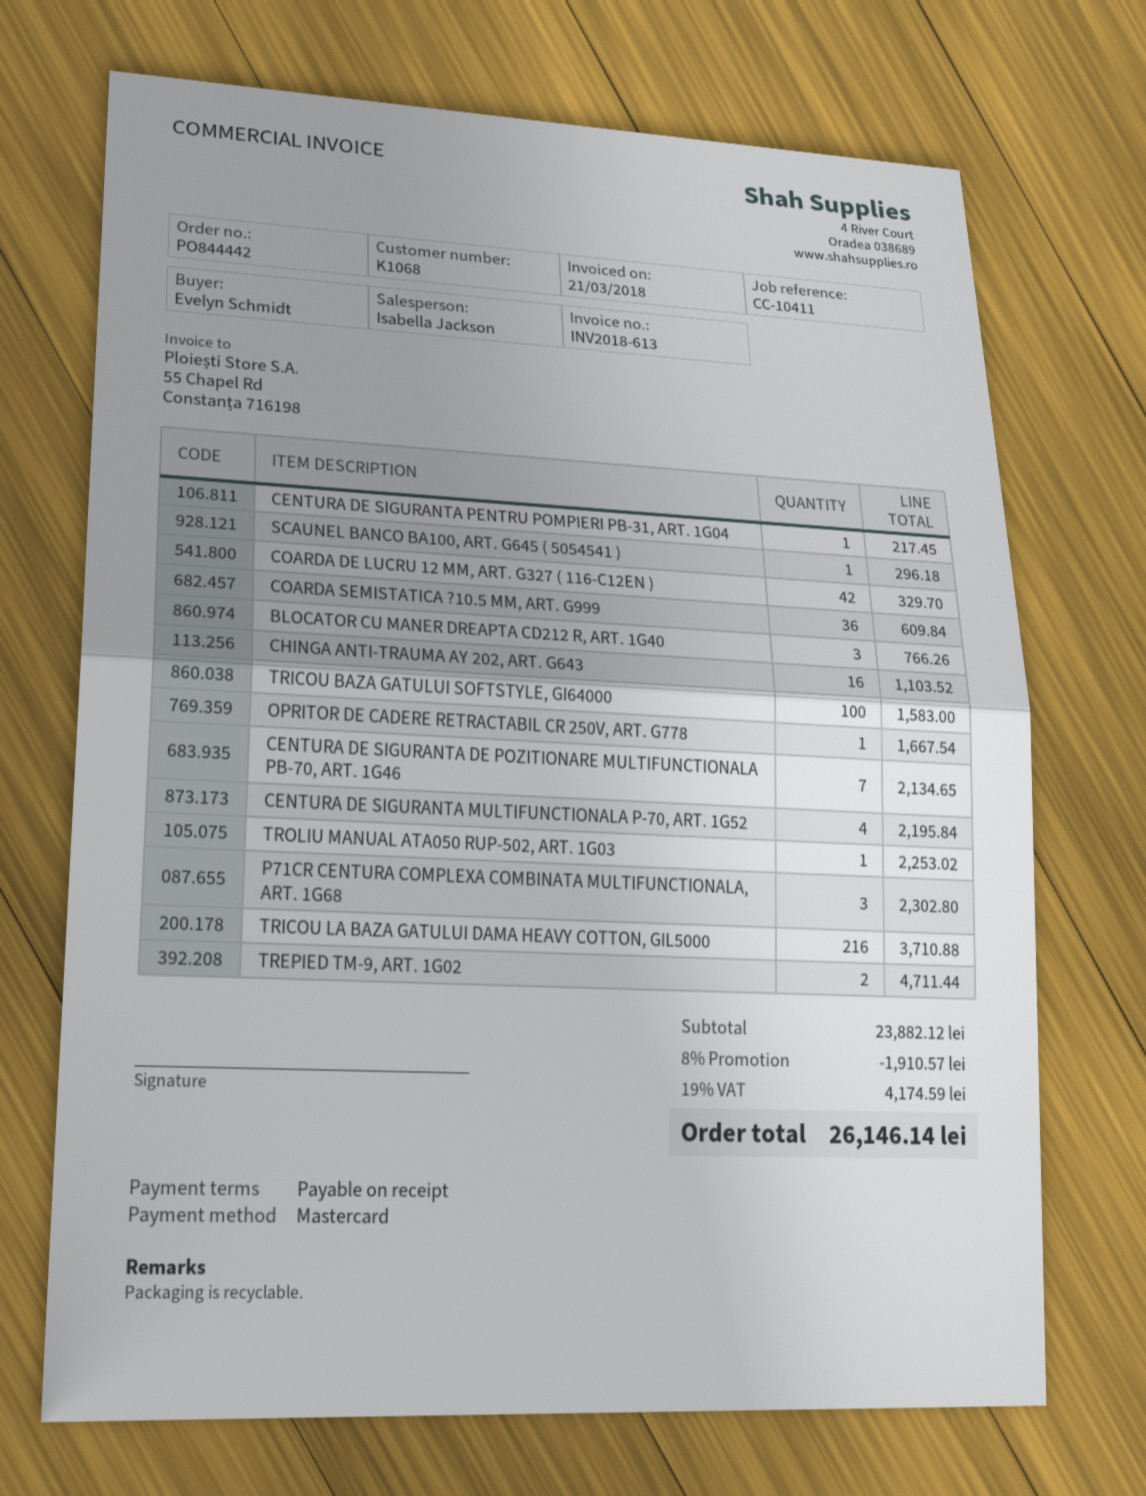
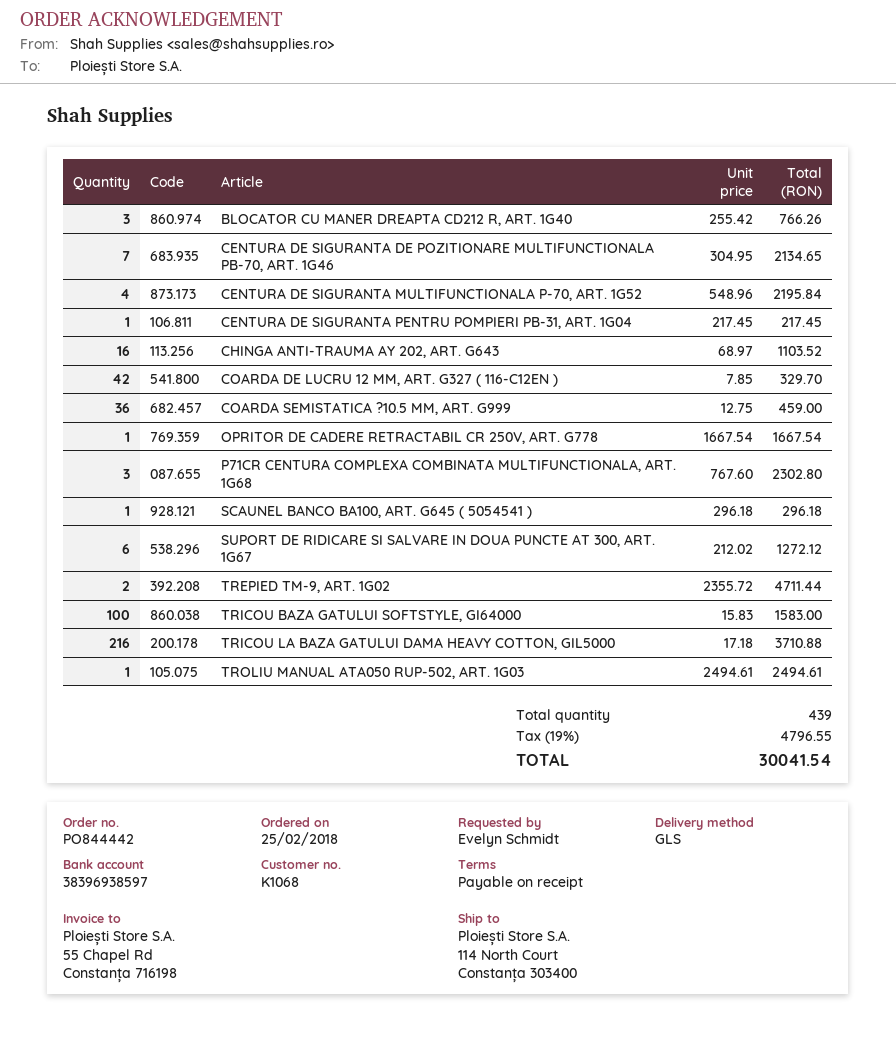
COARDA SEMISTATICA ?10.5 MM, ART. G999: 36 for 609.84 -> 36 for 459.00
TROLIU MANUAL ATA050 RUP-502, ART. 1G03: 1 for 2253.02 -> 1 for 2494.61
SUPORT DE RIDICARE SI SALVARE IN DOUA PUNCTE AT 300, ART. 1G67: none -> 6 for 1272.12
discount: 8% = 1910.57 -> none
tax: 19% = 4174.59 -> 19% = 4796.55
total: 26146.14 -> 30041.54

